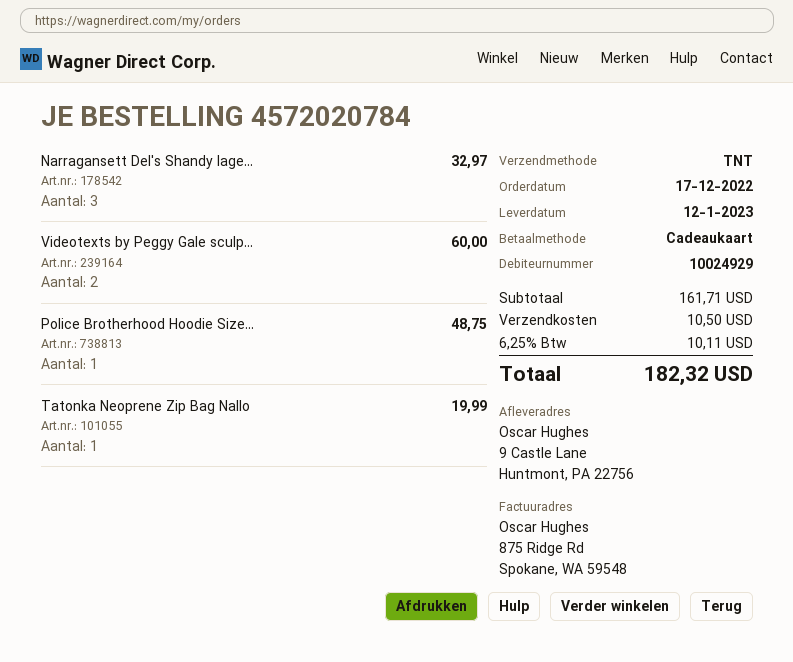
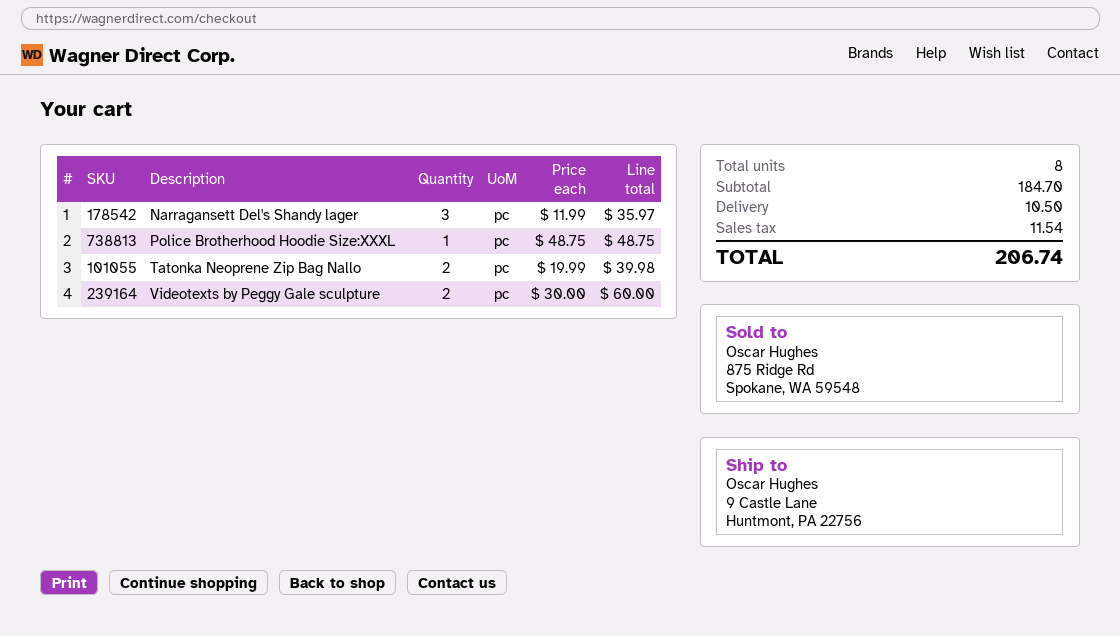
Narragansett Del's Shandy lage...: 3 for 32.97 -> 3 for 35.97
Tatonka Neoprene Zip Bag Nallo: 1 for 19.99 -> 2 for 39.98
subtotal: 161.71 -> 184.70
tax: 10.11 -> 11.54
total: 182.32 -> 206.74

